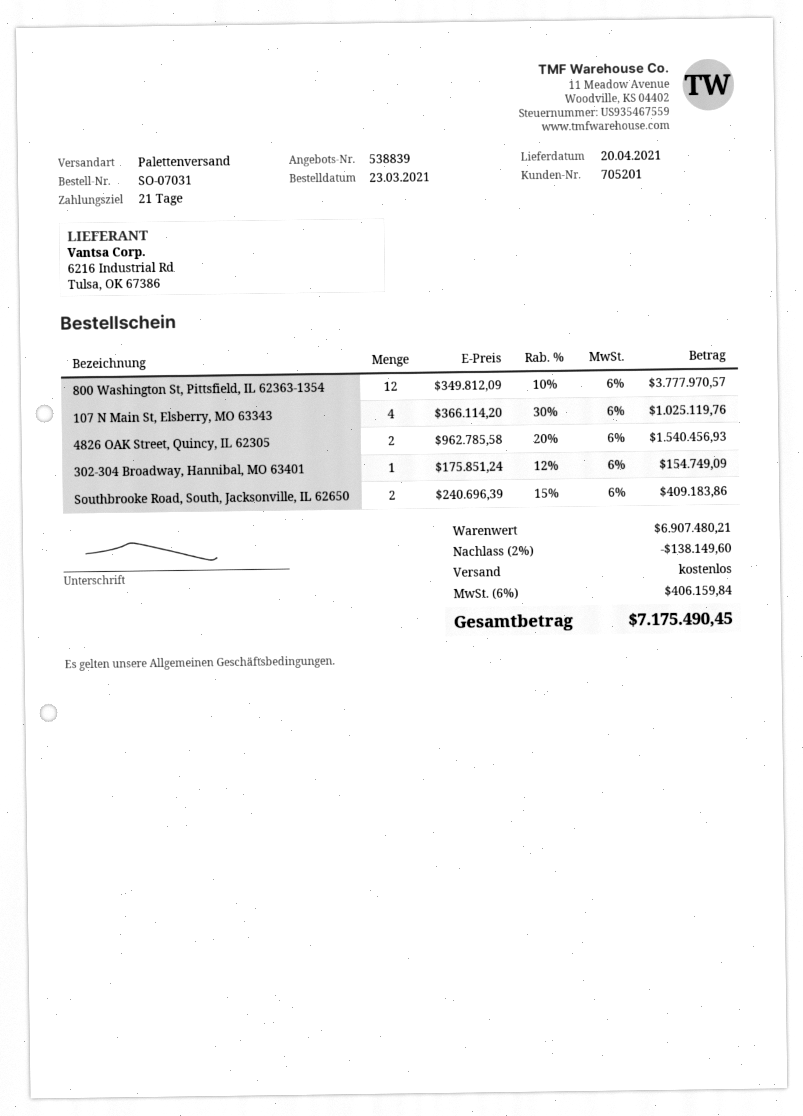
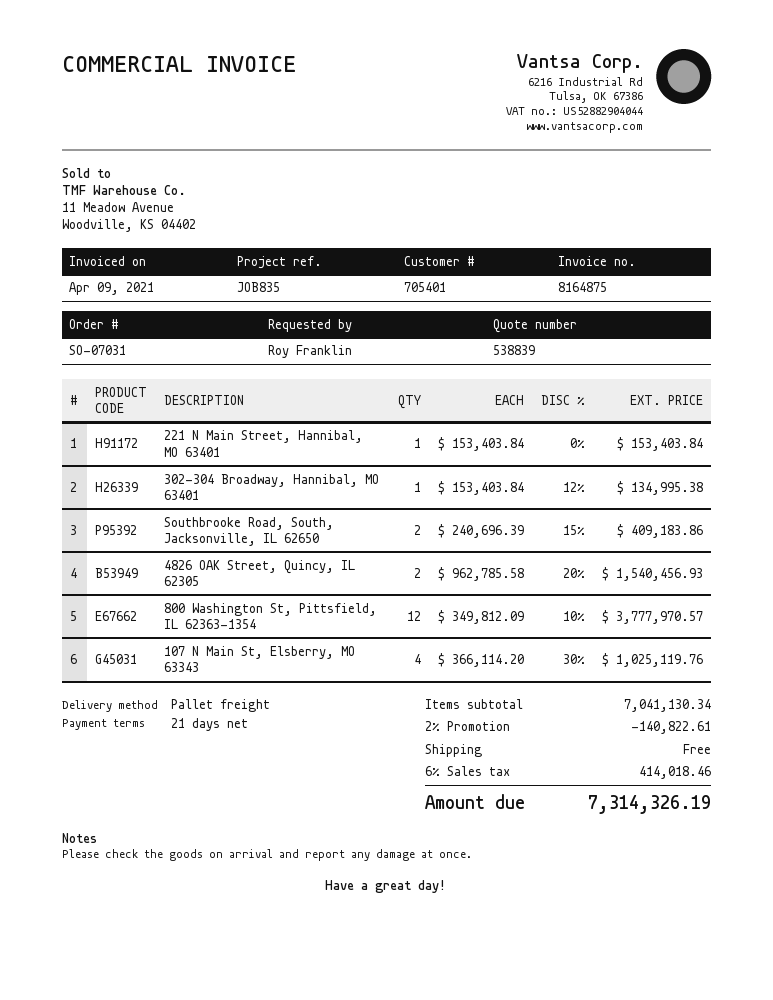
customer number: 705201 -> 705401
302-304 Broadway, Hannibal, MO 63401: 1 x 175851.24 - 12% = 154749.09 -> 1 x 153403.84 - 12% = 134995.38
221 N Main Street, Hannibal, MO 63401: none -> 1 x 153403.84 = 153403.84
subtotal: 6907480.21 -> 7041130.34
discount: 2% = 138149.60 -> 2% = 140822.61
tax: 6% = 406159.84 -> 6% = 414018.46
total: 7175490.45 -> 7314326.19

